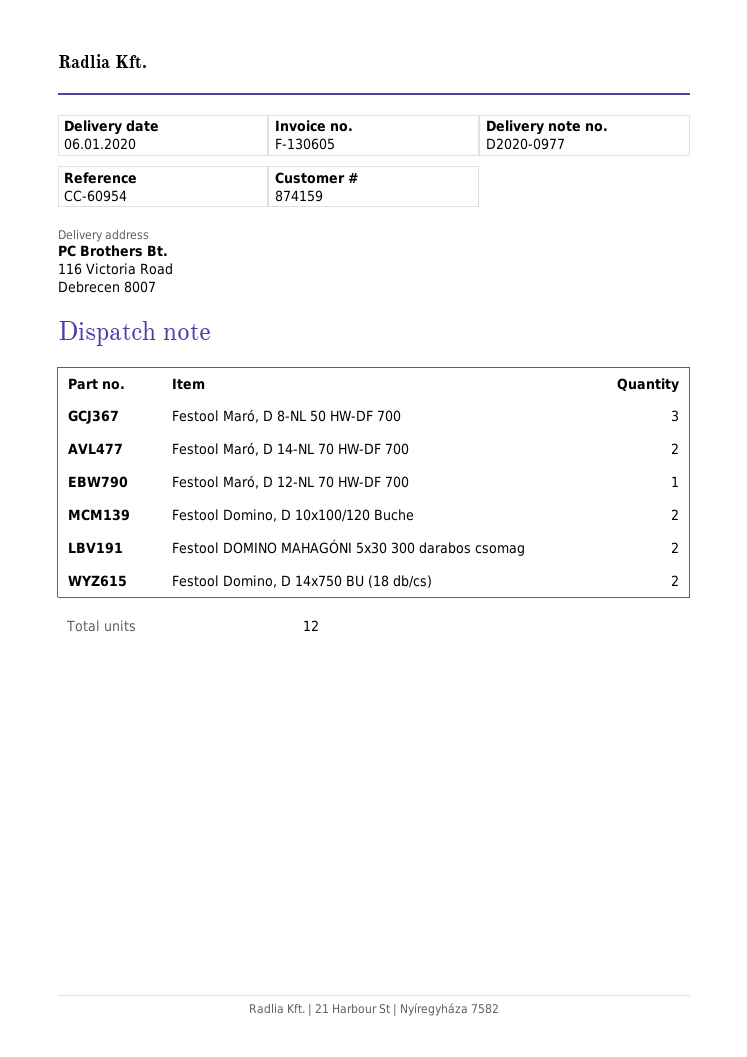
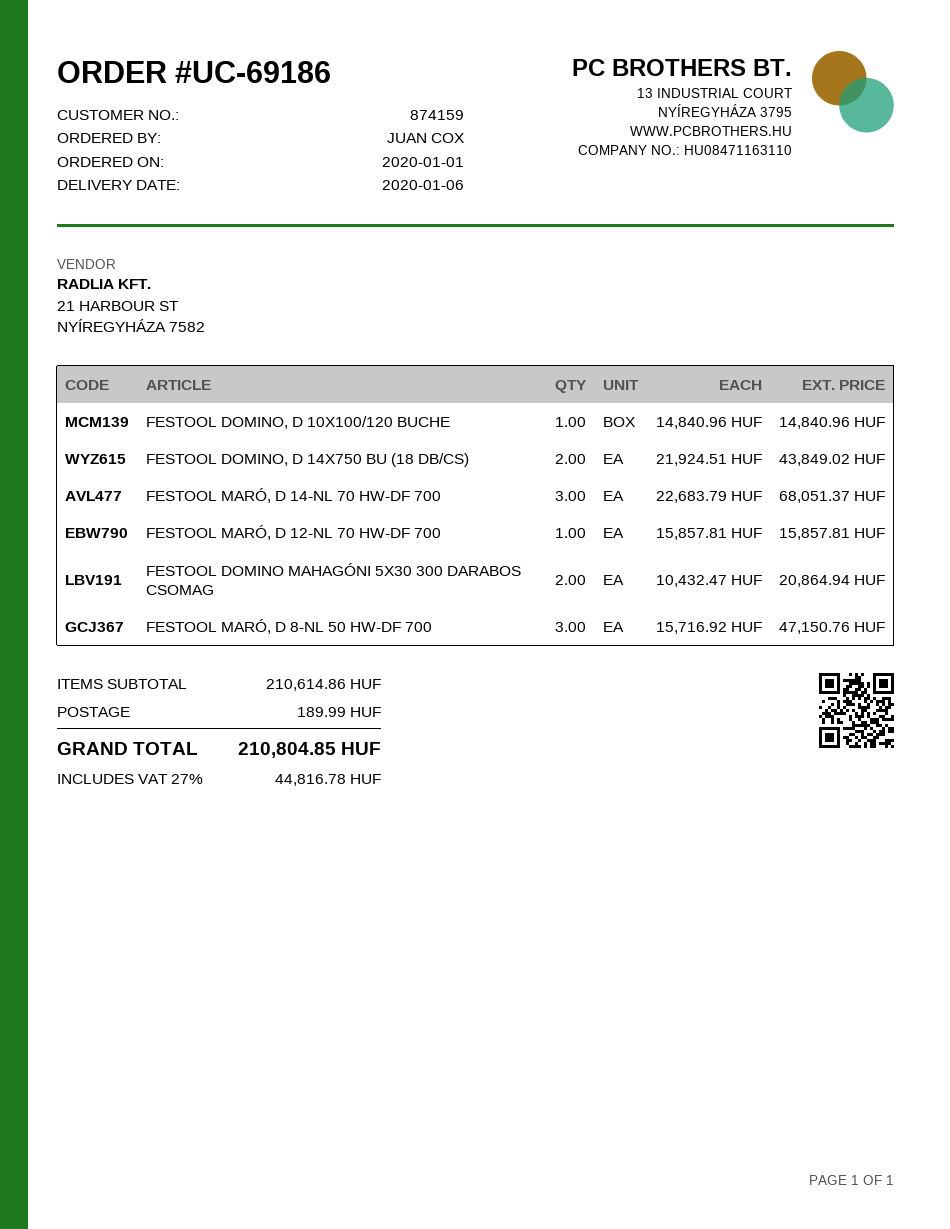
Festool Maró, D 14-NL 70 HW-DF 700: 2 -> 3
Festool Domino, D 10x100/120 Buche: 2 -> 1

